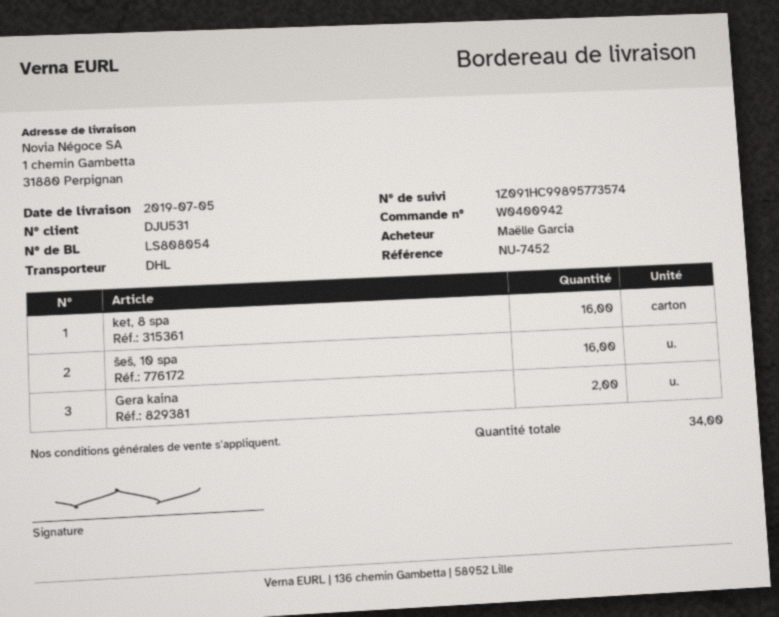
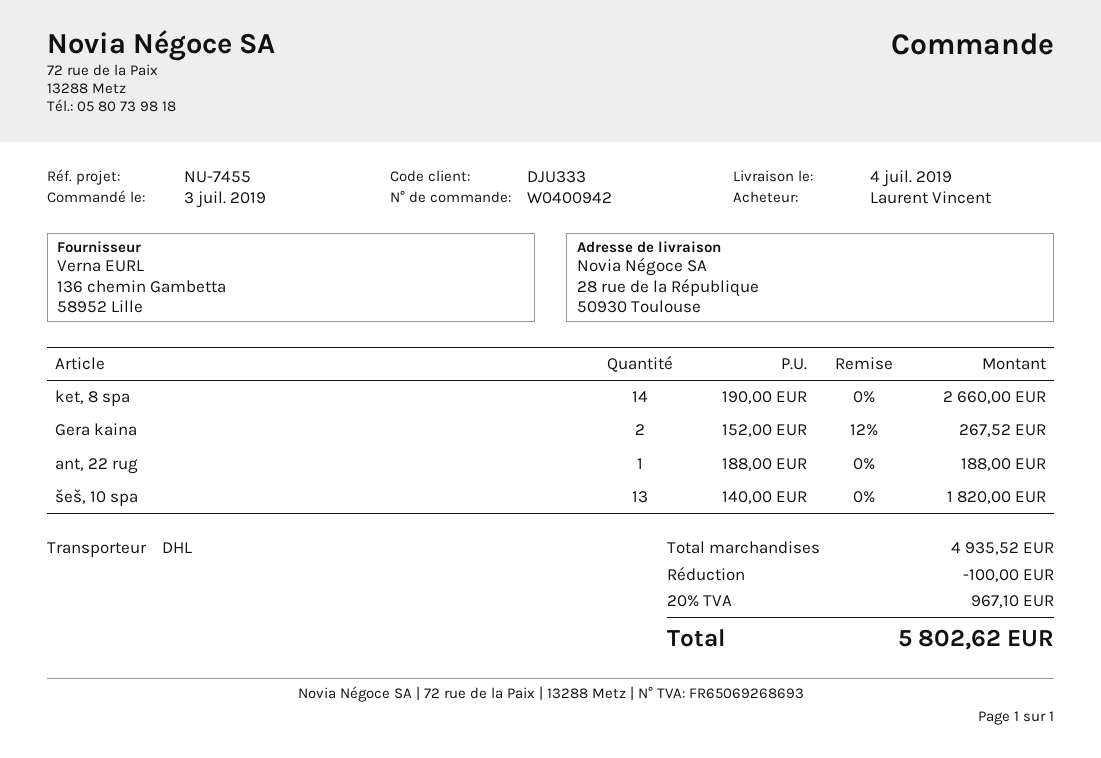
delivery date: 2019-07-05 -> 2019-07-04
customer number: DJU531 -> DJU333
reference: NU-7452 -> NU-7455
ordered by: Maëlle Garcia -> Laurent Vincent
ship to: 1 chemin Gambetta, 31880 Perpignan -> 28 rue de la République, 50930 Toulouse
ket, 8 spa: 16 -> 14
šeš, 10 spa: 16 -> 13
ant, 22 rug: none -> 1

